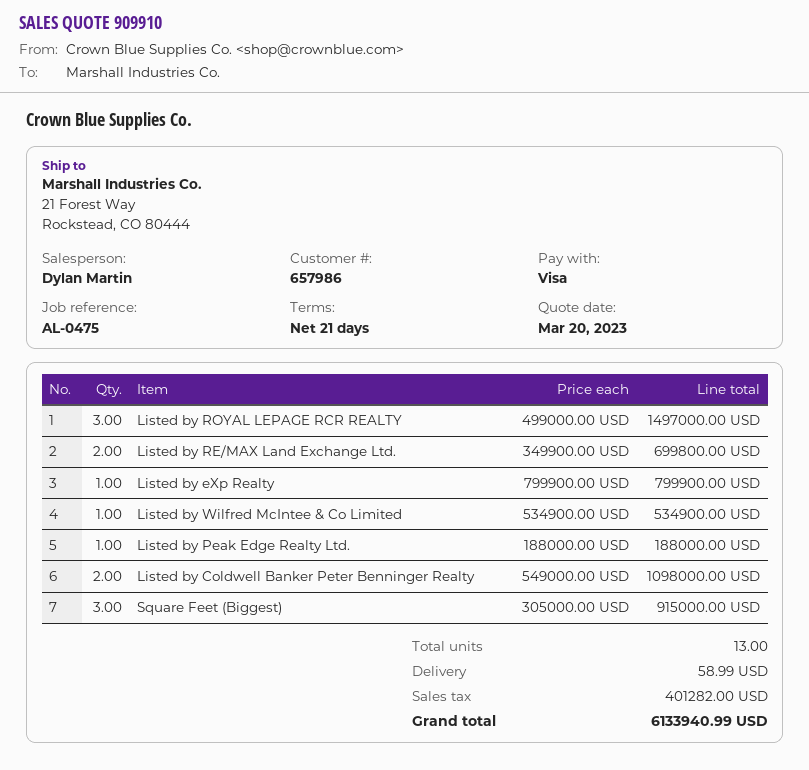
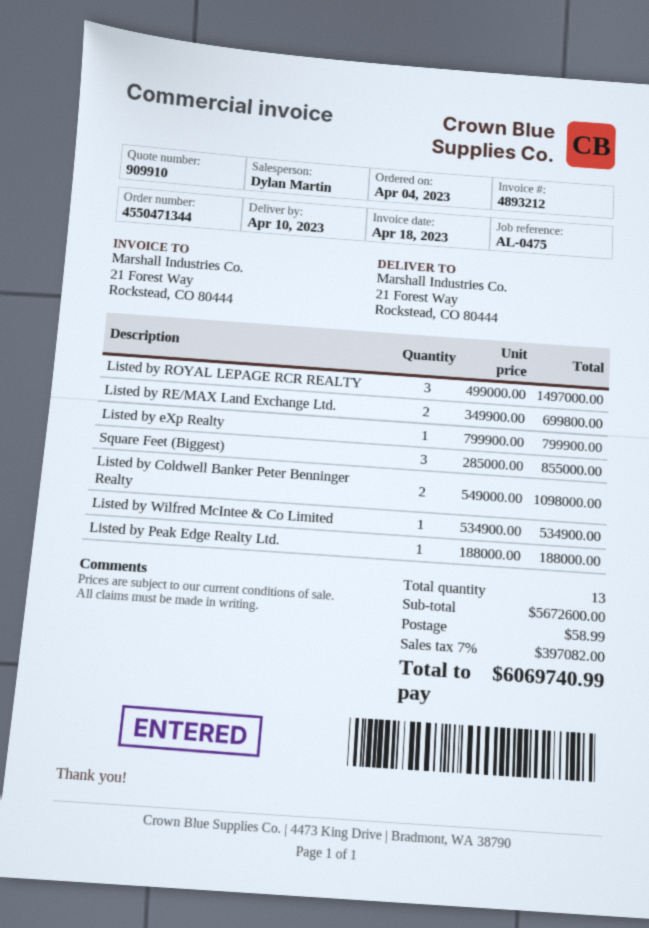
Square Feet (Biggest): 3 x 305000.00 = 915000.00 -> 3 x 285000.00 = 855000.00
tax: 401282.00 -> 397082.00
total: 6133940.99 -> 6069740.99

